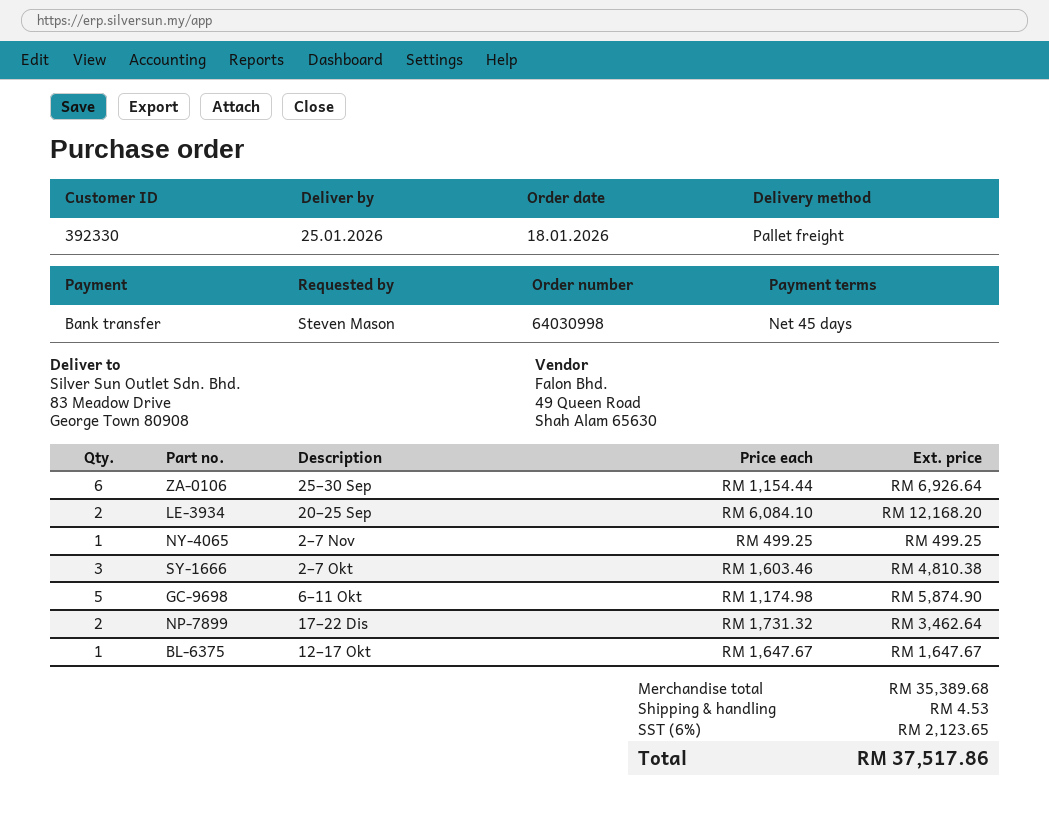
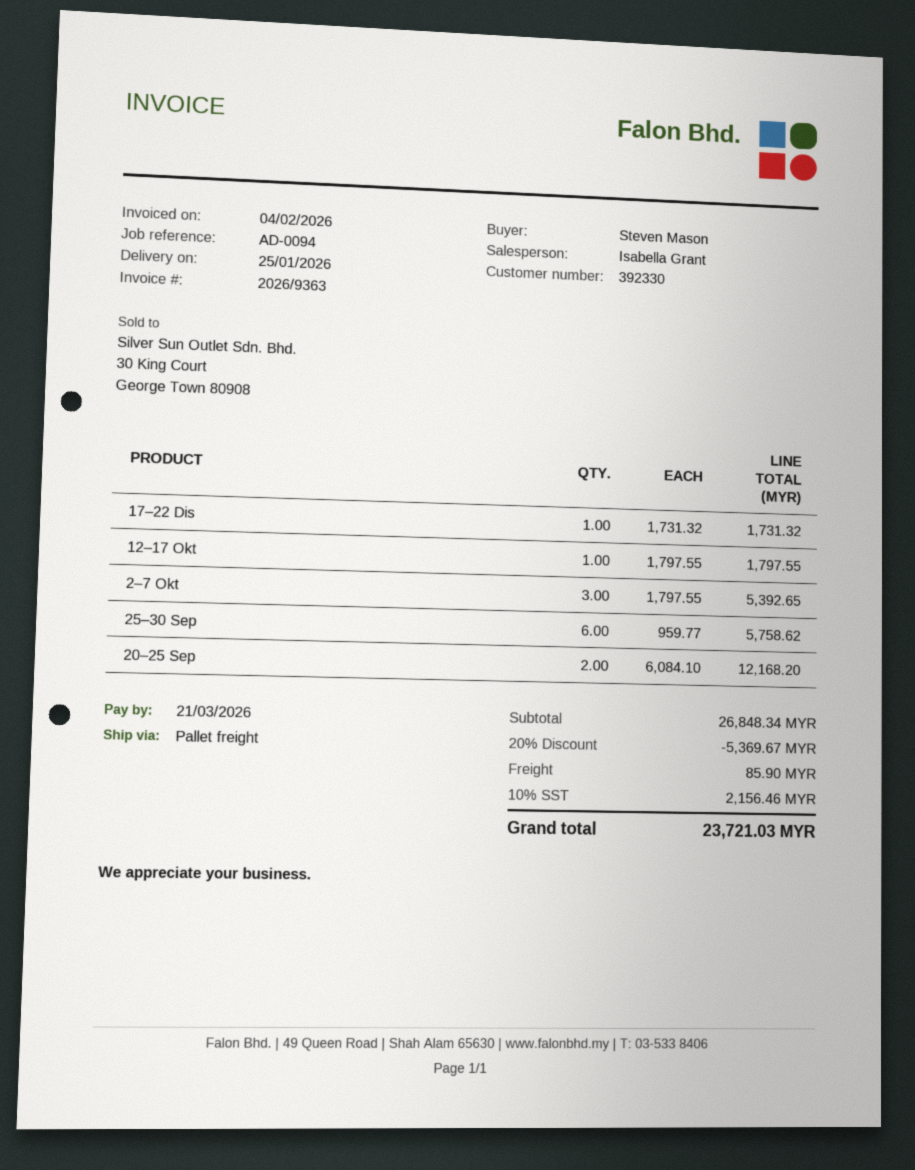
25–30 Sep: 6 x 1154.44 = 6926.64 -> 6 x 959.77 = 5758.62
2–7 Nov: 1 x 499.25 = 499.25 -> none
2–7 Okt: 3 x 1603.46 = 4810.38 -> 3 x 1797.55 = 5392.65
6–11 Okt: 5 x 1174.98 = 5874.90 -> none
17–22 Dis: 2 x 1731.32 = 3462.64 -> 1 x 1731.32 = 1731.32
12–17 Okt: 1 x 1647.67 = 1647.67 -> 1 x 1797.55 = 1797.55
subtotal: 35389.68 -> 26848.34
discount: none -> 20% = 5369.67
shipping: 4.53 -> 85.90
tax: 6% = 2123.65 -> 10% = 2156.46
total: 37517.86 -> 23721.03

